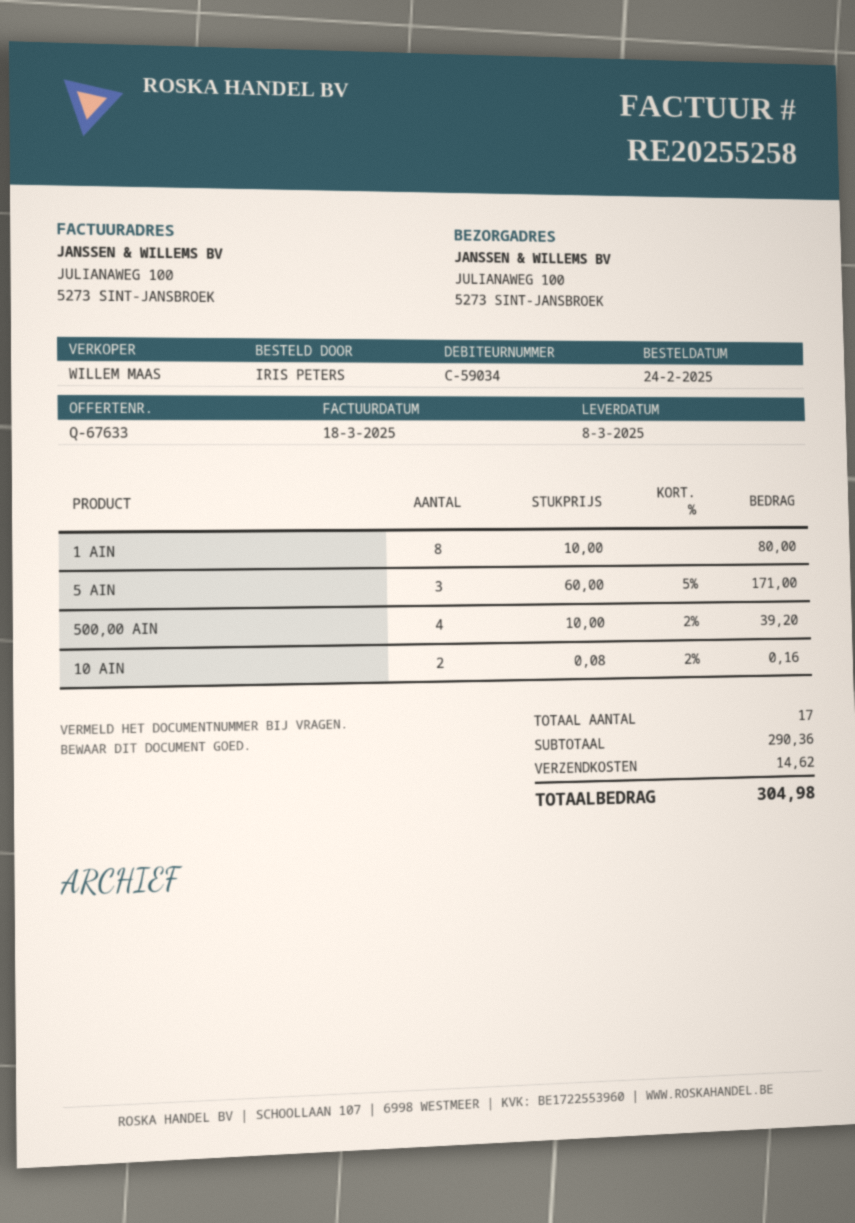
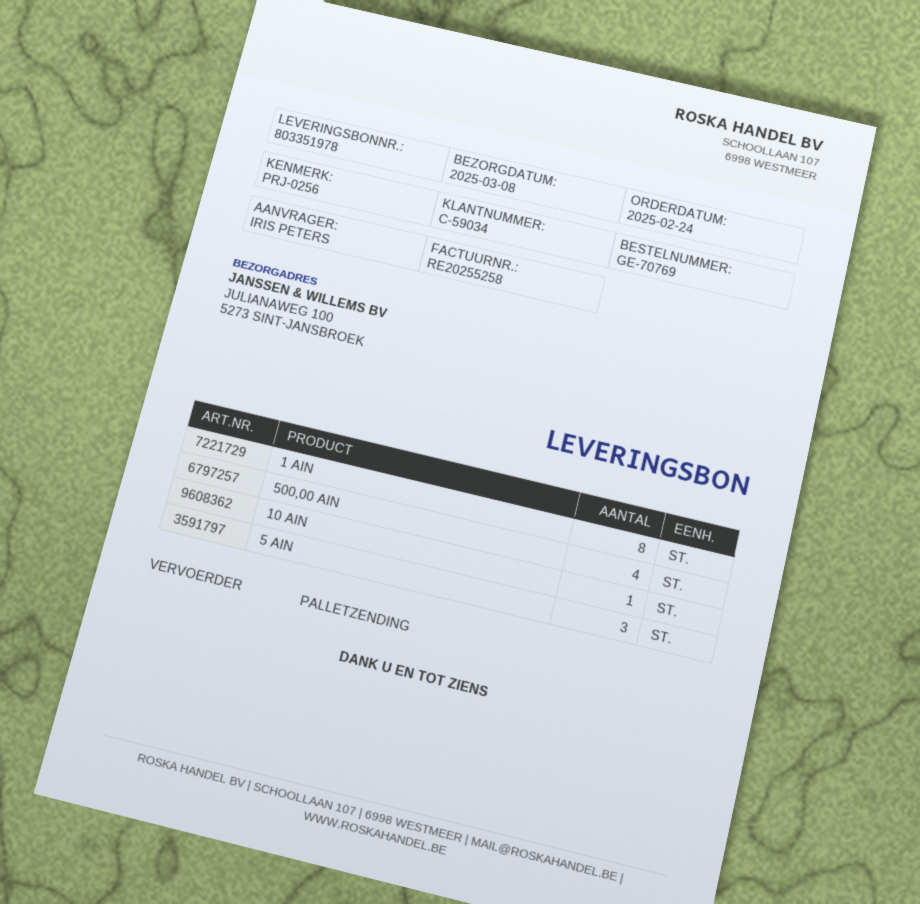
10 AIN: 2 -> 1

